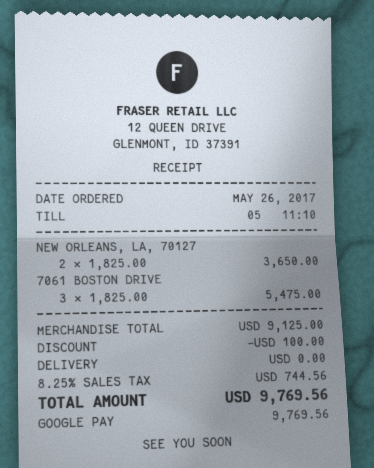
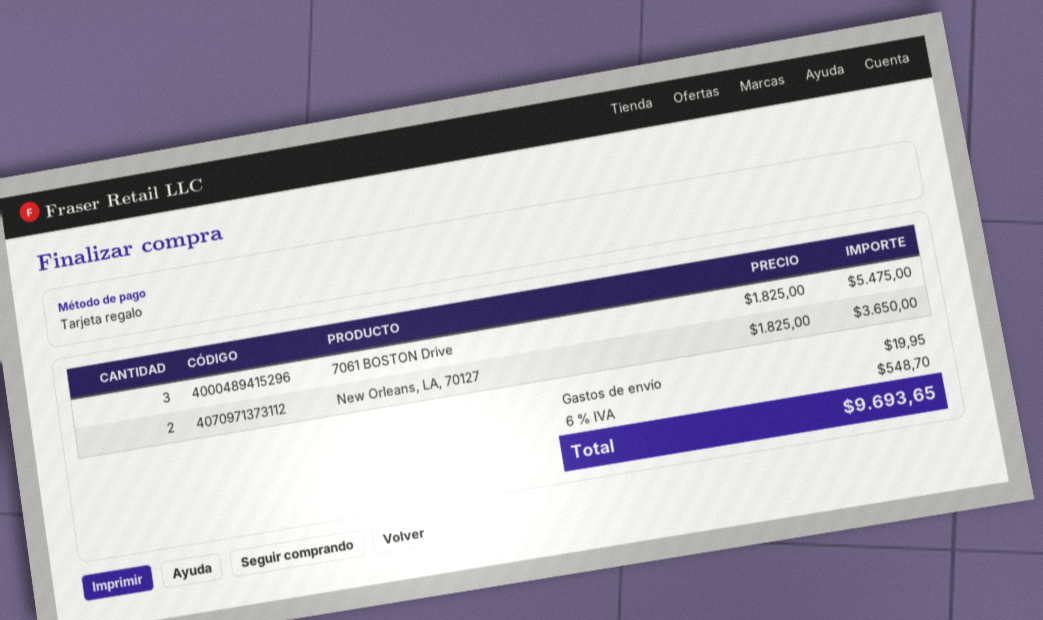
payment method: Google Pay -> gift card
discount: 100.00 -> none
shipping: 0.00 -> 19.95
tax: 8.25% = 744.56 -> 6% = 548.70
total: 9769.56 -> 9693.65

